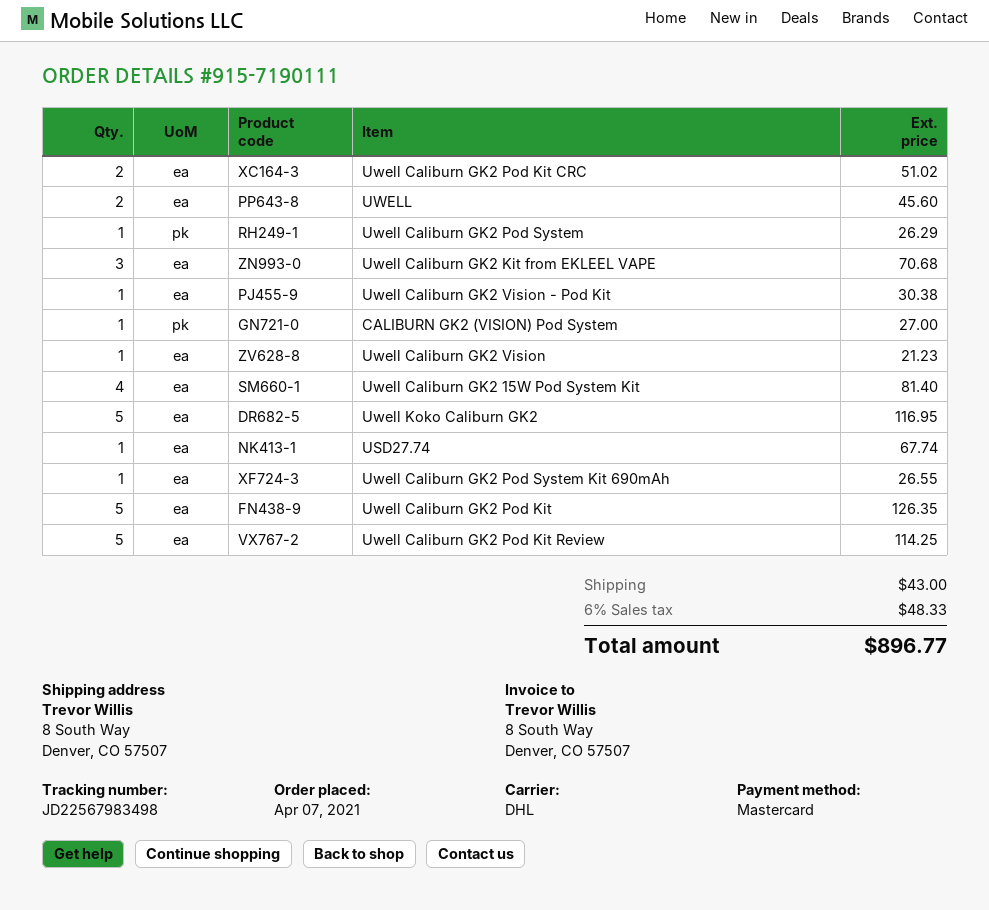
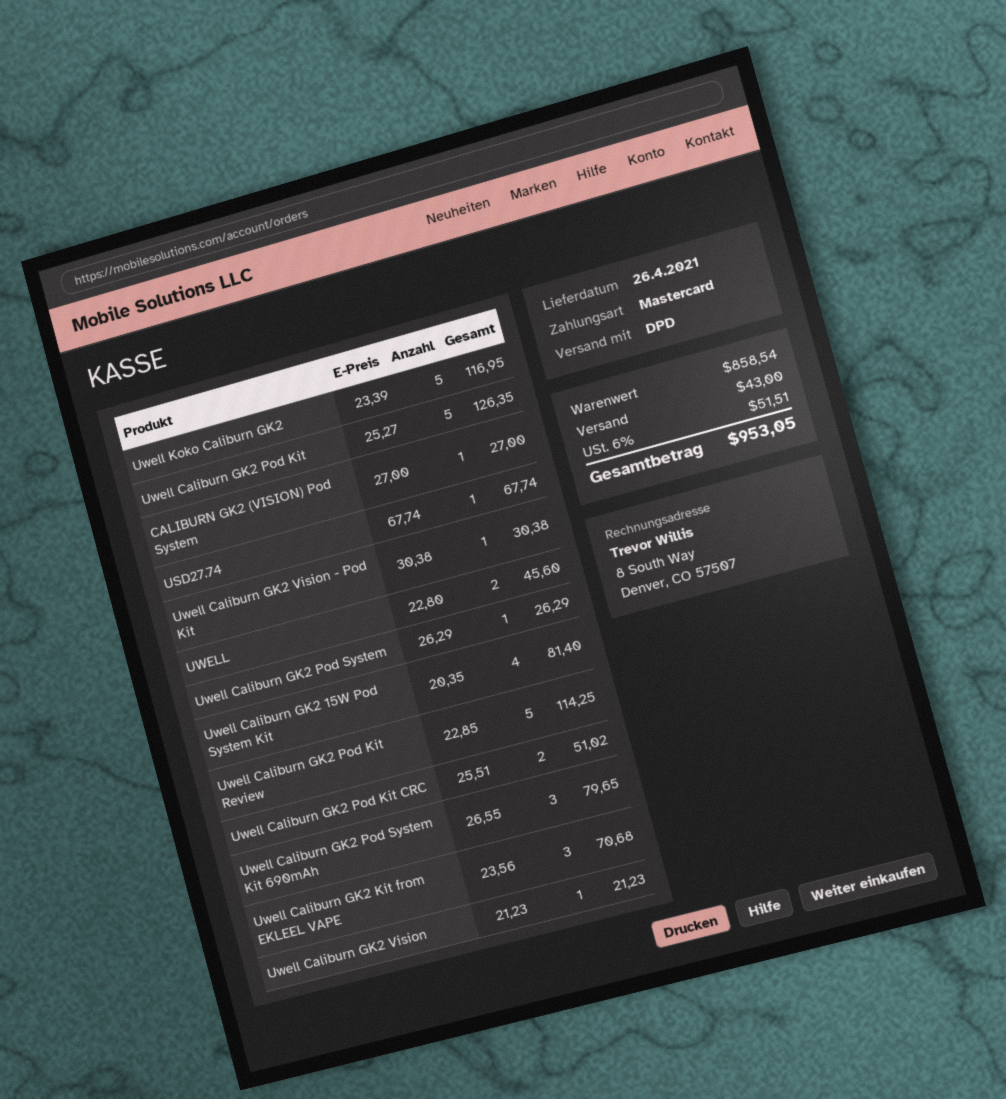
shipping method: DHL -> DPD
Uwell Caliburn GK2 Pod System Kit 690mAh: 1 for 26.55 -> 3 for 79.65
tax: 6% = 48.33 -> 6% = 51.51
total: 896.77 -> 953.05

